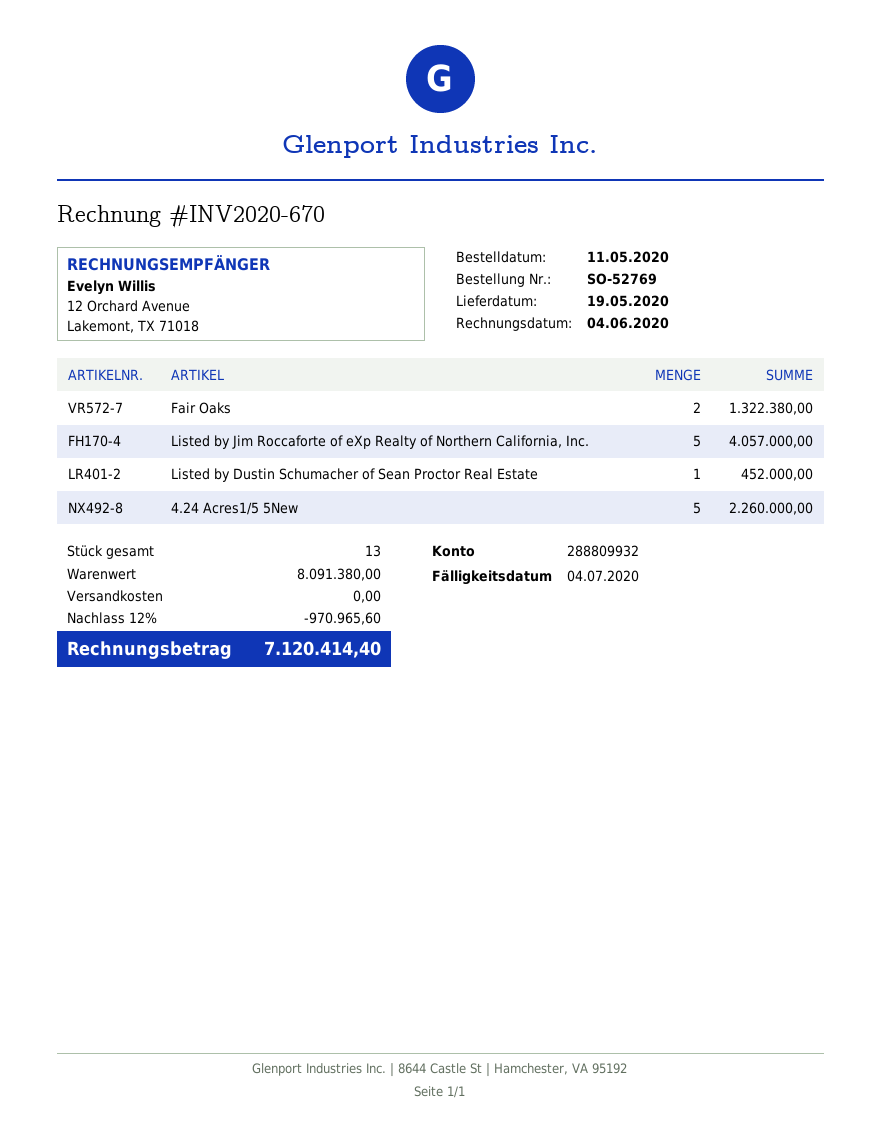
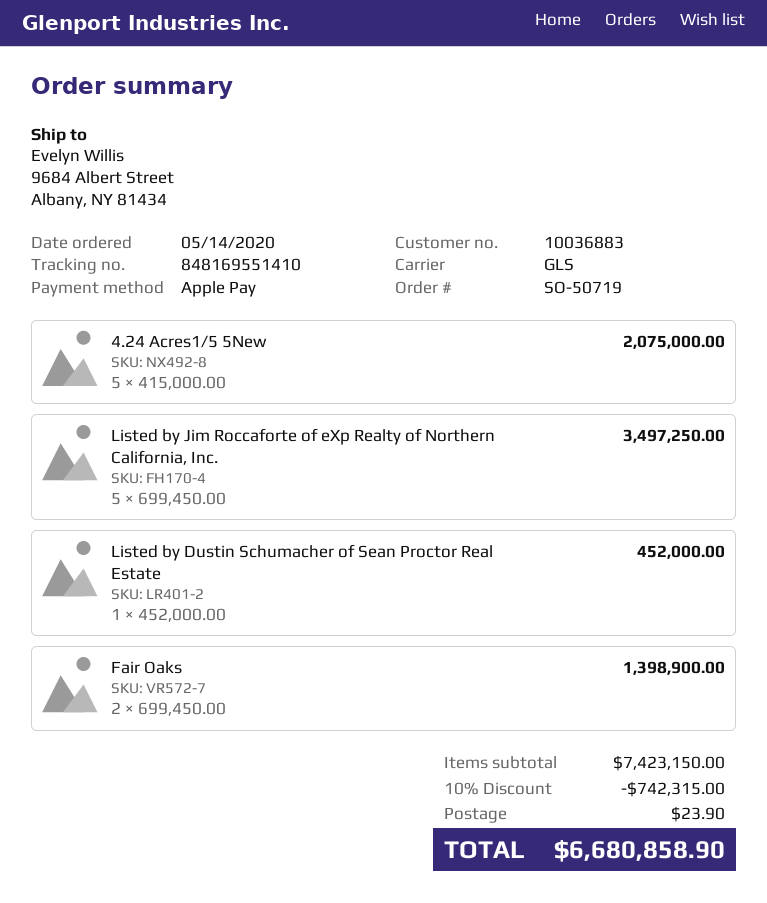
order number: SO-52769 -> SO-50719
order date: 2020-05-11 -> 2020-05-14
Fair Oaks: 2 for 1322380.00 -> 2 for 1398900.00
Listed by Jim Roccaforte of eXp Realty of Northern California, Inc.: 5 for 4057000.00 -> 5 for 3497250.00
4.24 Acres1/5 5New: 5 for 2260000.00 -> 5 for 2075000.00
subtotal: 8091380.00 -> 7423150.00
discount: 12% = 970965.60 -> 10% = 742315.00
shipping: 0.00 -> 23.90
total: 7120414.40 -> 6680858.90

